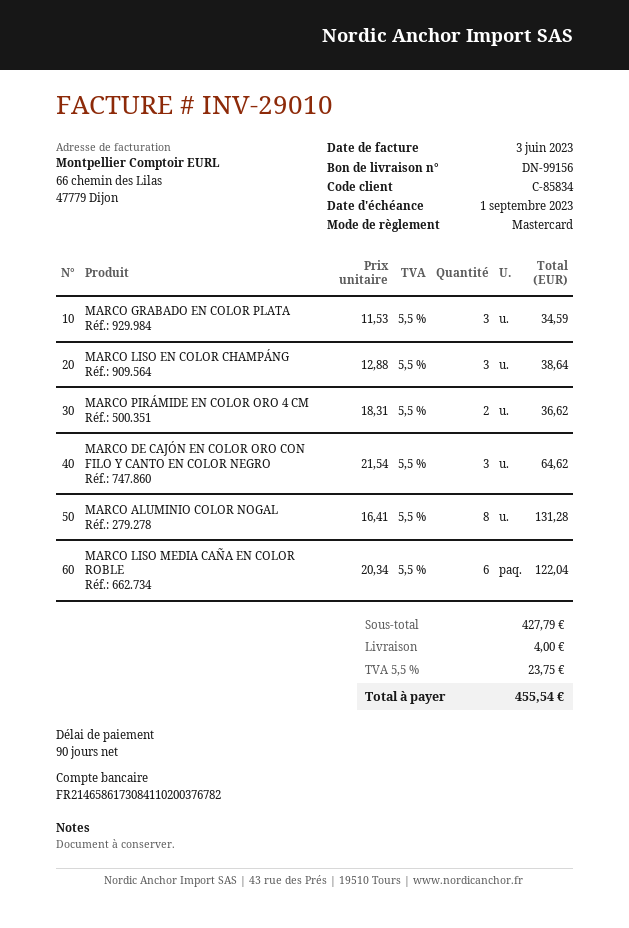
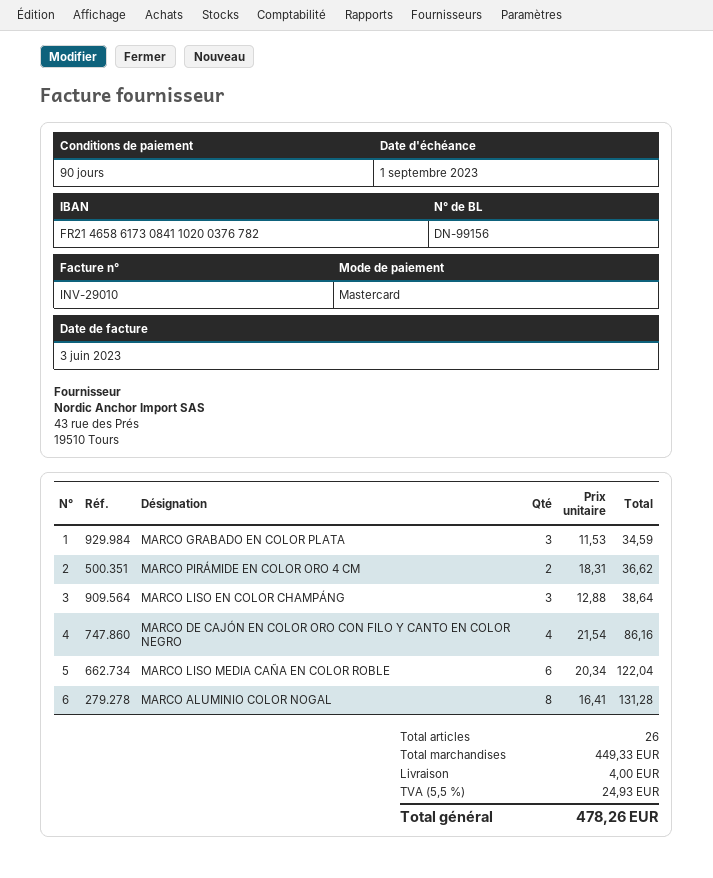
MARCO DE CAJÓN EN COLOR ORO CON FILO Y CANTO EN COLOR NEGRO: 3 x 21.54 = 64.62 -> 4 x 21.54 = 86.16
subtotal: 427.79 -> 449.33
tax: 5.5% = 23.75 -> 5.5% = 24.93
total: 455.54 -> 478.26

